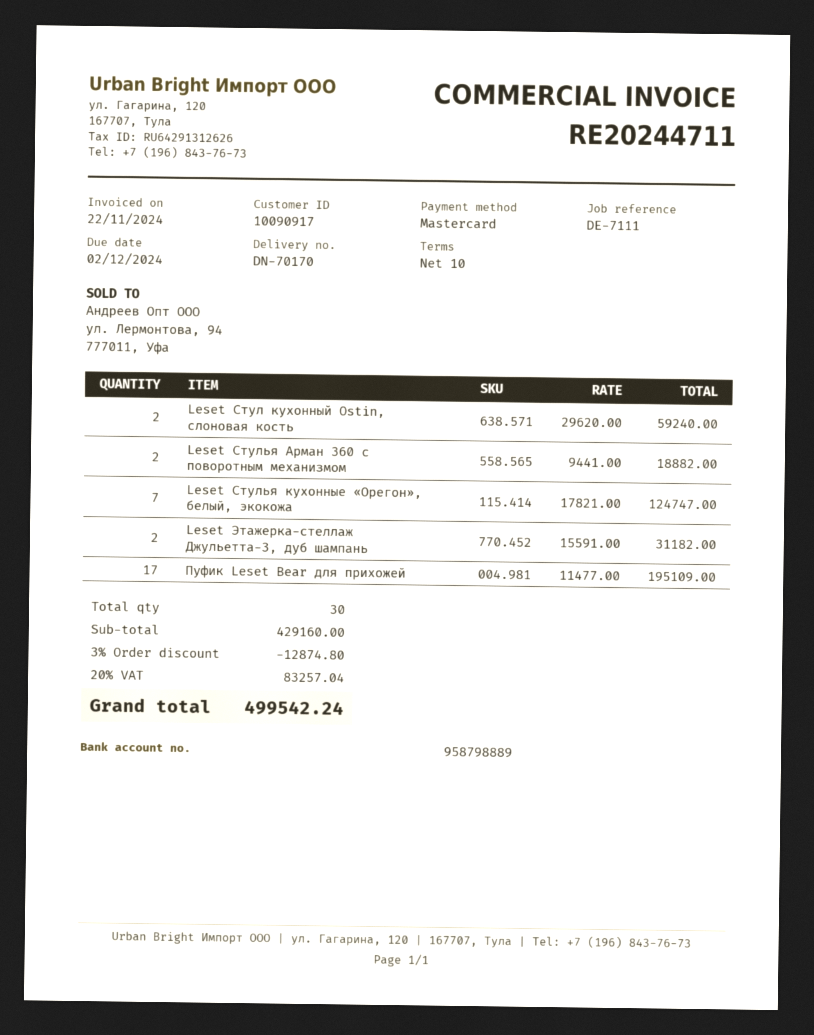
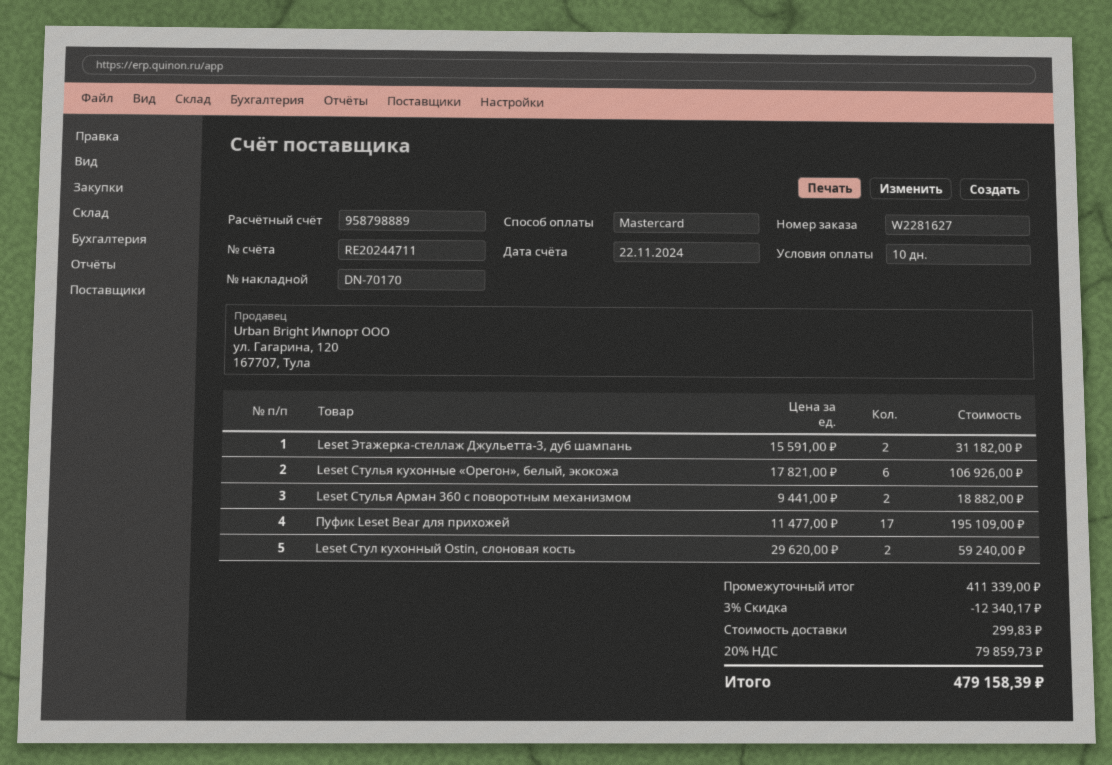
Leset Стулья кухонные «Орегон», белый, экокожа: 7 x 17821.00 = 124747.00 -> 6 x 17821.00 = 106926.00
subtotal: 429160.00 -> 411339.00
discount: 3% = 12874.80 -> 3% = 12340.17
shipping: none -> 299.83
tax: 20% = 83257.04 -> 20% = 79859.73
total: 499542.24 -> 479158.39

